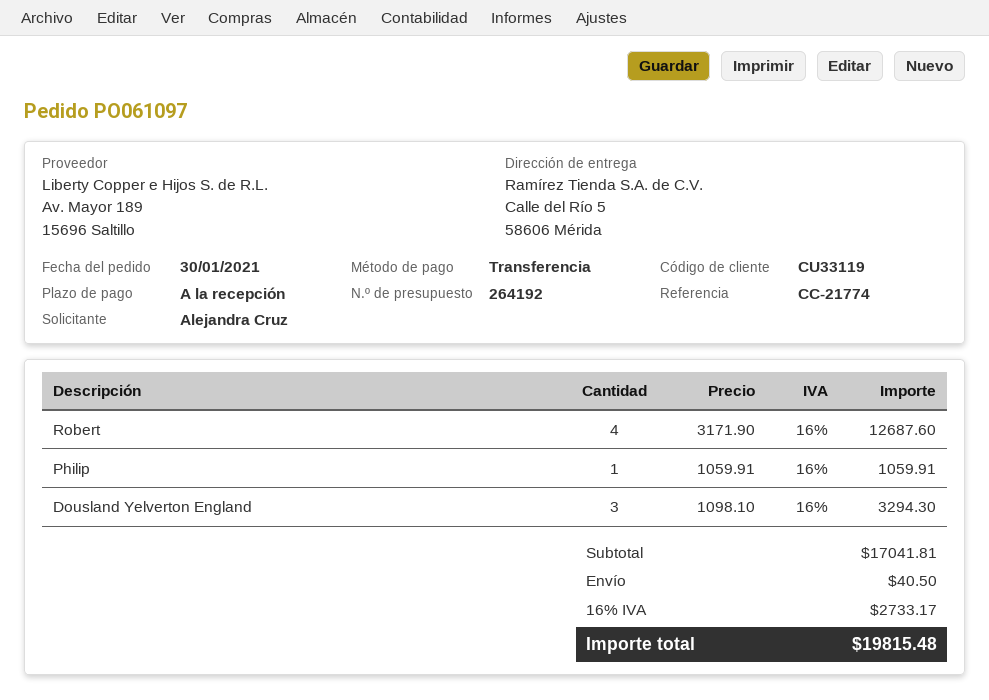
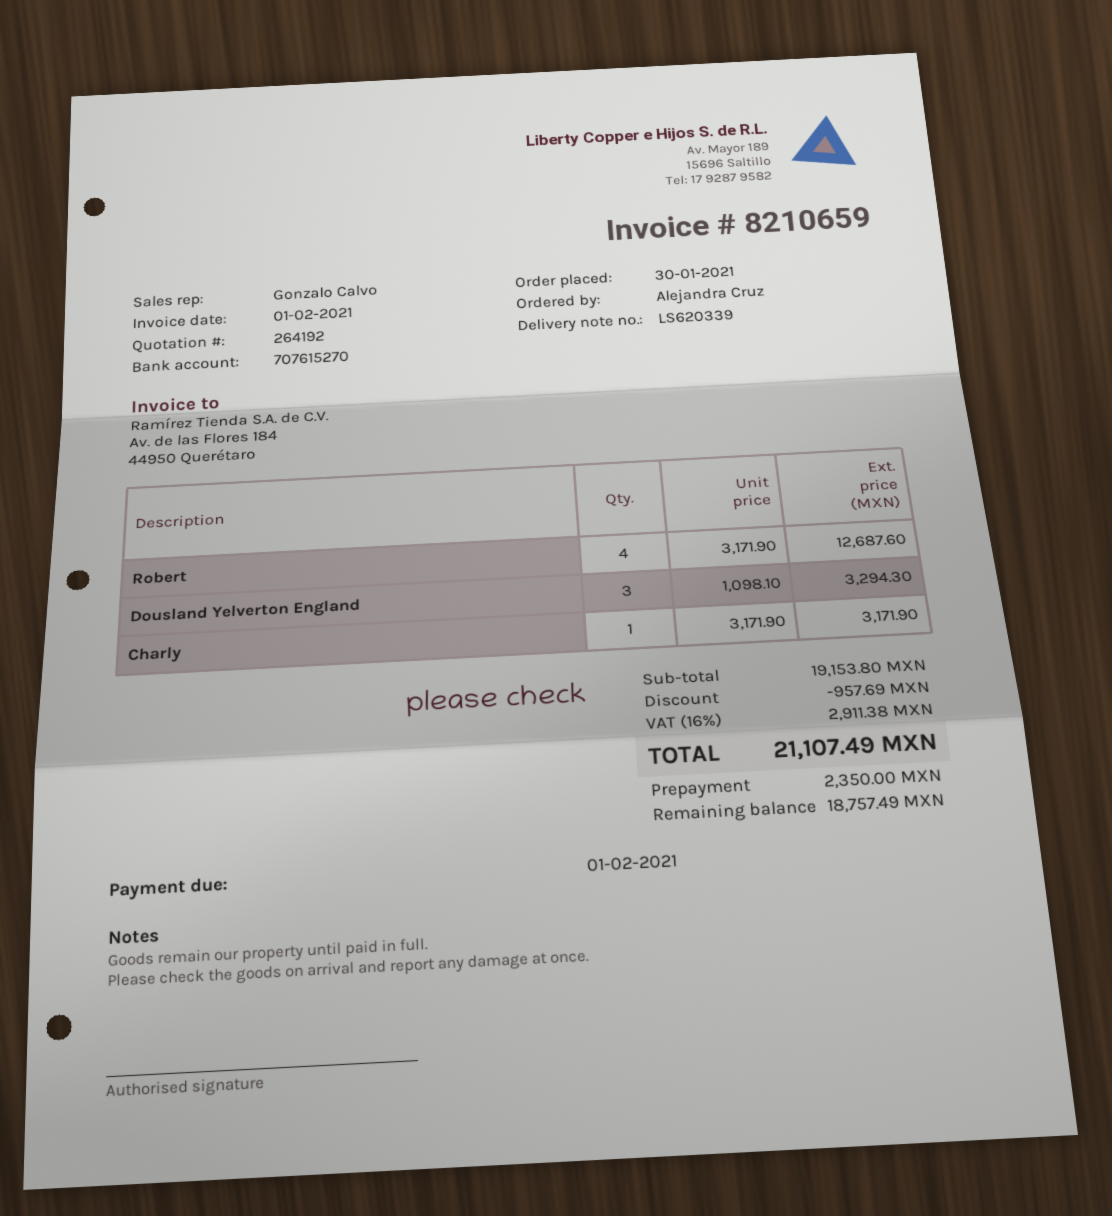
Philip: 1 x 1059.91 = 1059.91 -> none
Charly: none -> 1 x 3171.90 = 3171.90
subtotal: 17041.81 -> 19153.80
discount: none -> 957.69
shipping: 40.50 -> none
tax: 16% = 2733.17 -> 16% = 2911.38
total: 19815.48 -> 21107.49

